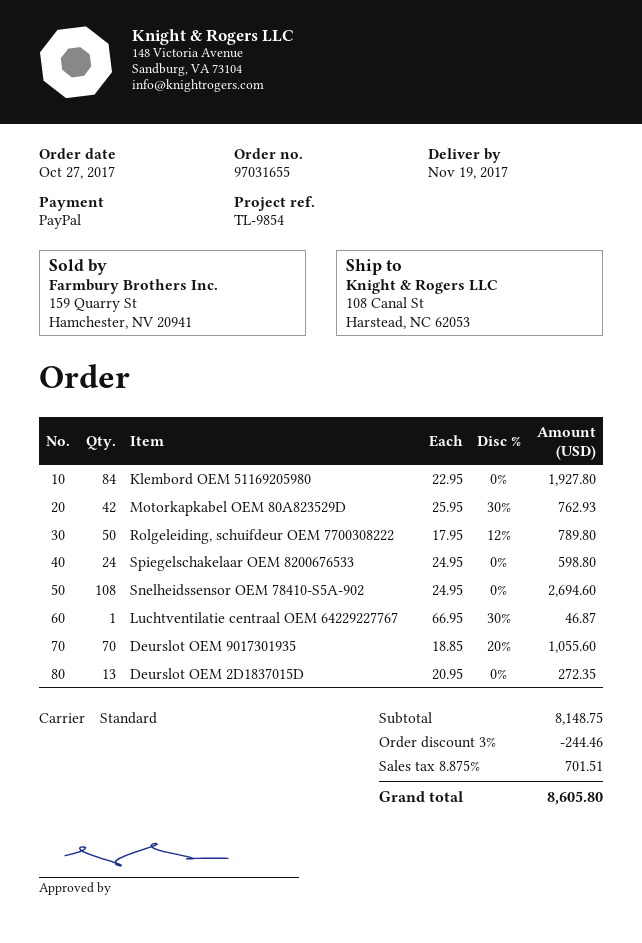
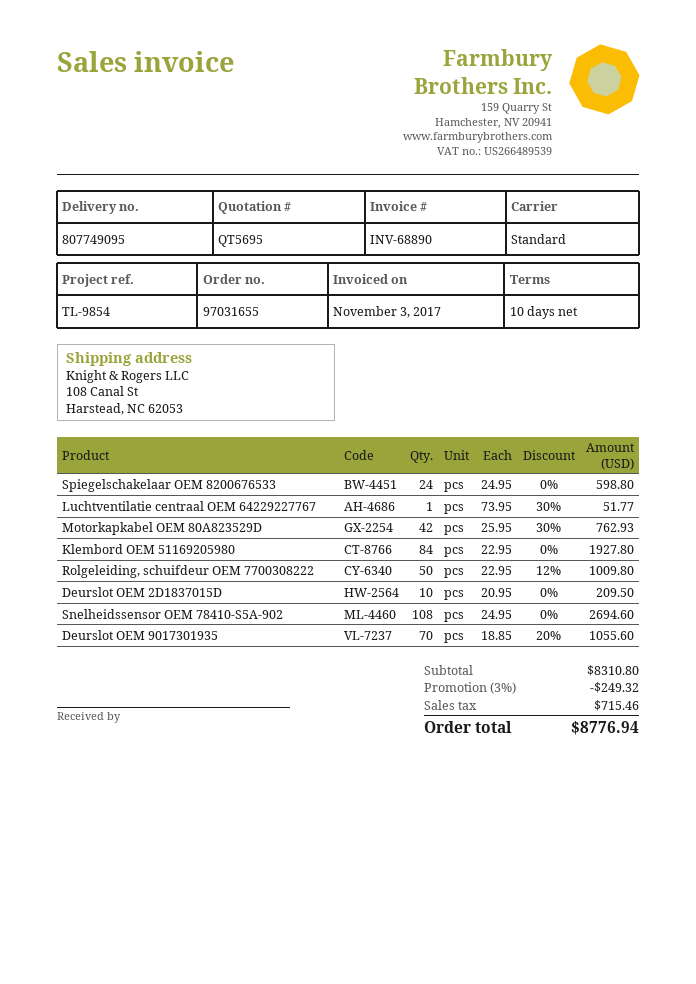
Rolgeleiding, schuifdeur OEM 7700308222: 50 x 17.95 - 12% = 789.80 -> 50 x 22.95 - 12% = 1009.80
Luchtventilatie centraal OEM 64229227767: 1 x 66.95 - 30% = 46.87 -> 1 x 73.95 - 30% = 51.77
Deurslot OEM 2D1837015D: 13 x 20.95 = 272.35 -> 10 x 20.95 = 209.50
subtotal: 8148.75 -> 8310.80
discount: 3% = 244.46 -> 3% = 249.32
tax: 701.51 -> 715.46
total: 8605.80 -> 8776.94

